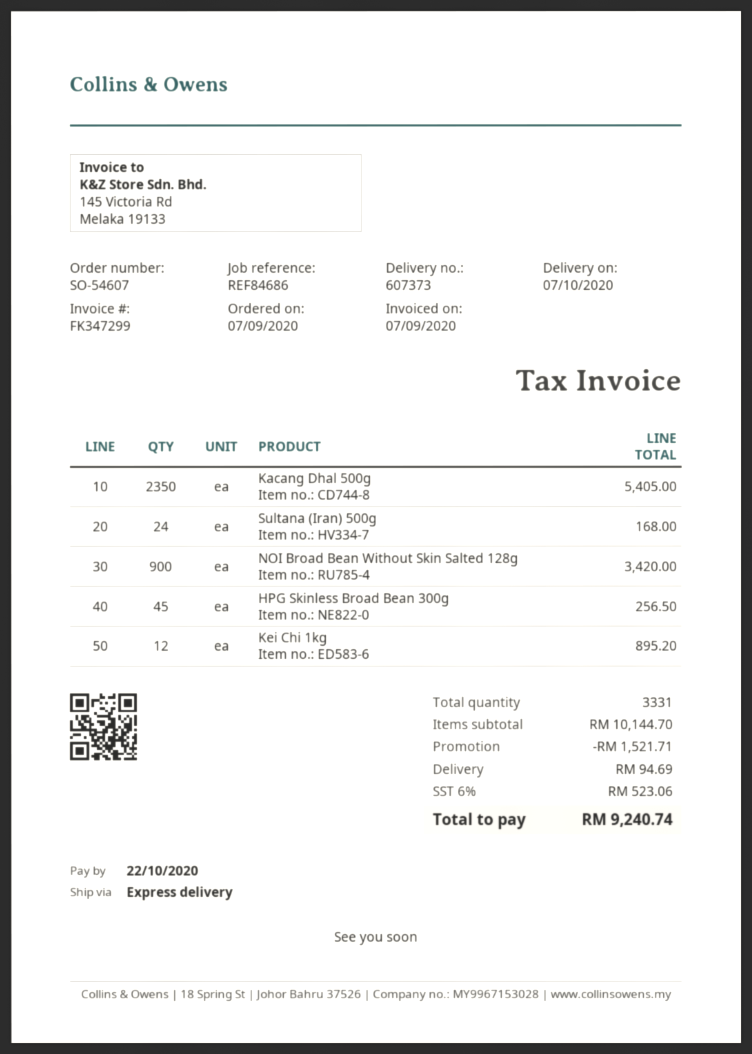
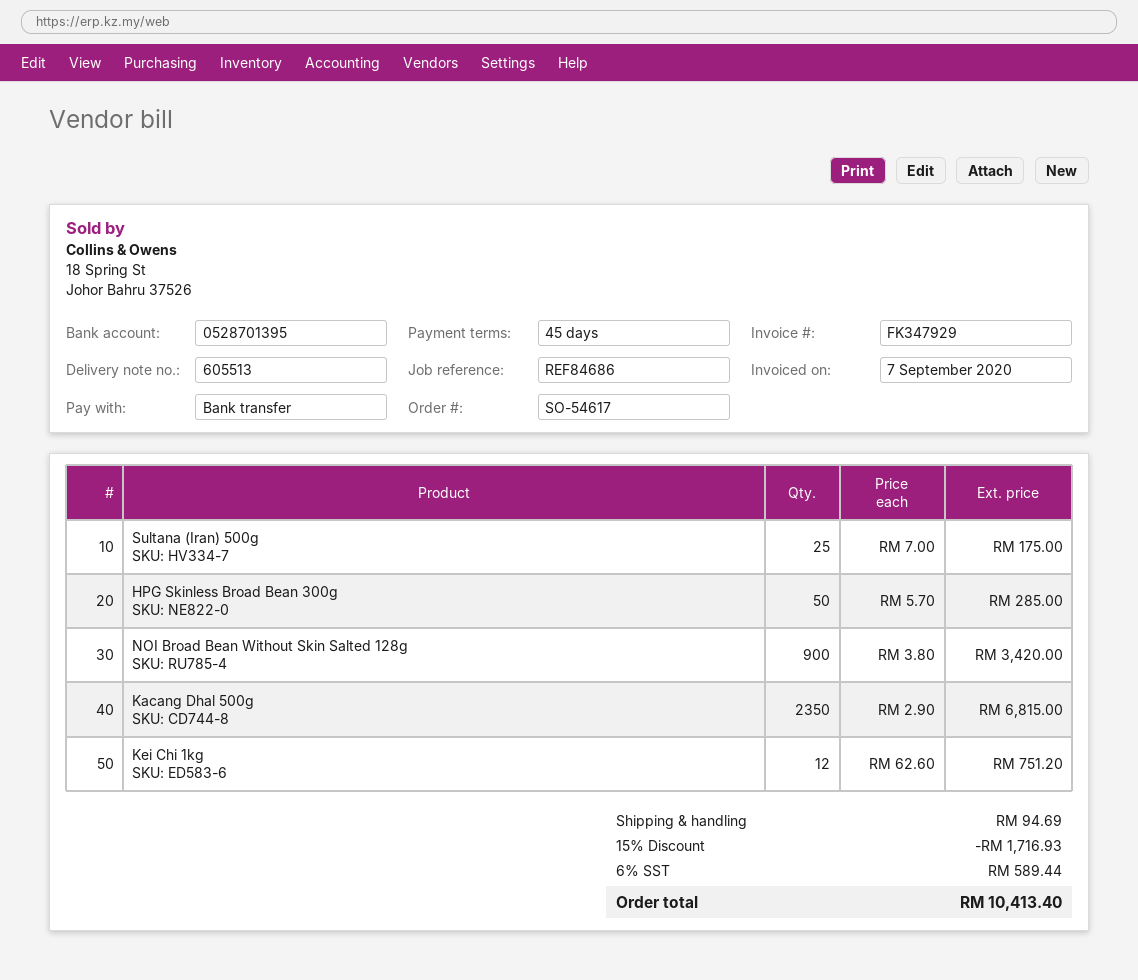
order number: SO-54607 -> SO-54617
delivery note number: 607373 -> 605513
invoice number: FK347299 -> FK347929
Kacang Dhal 500g: 2350 for 5405.00 -> 2350 for 6815.00
Sultana (Iran) 500g: 24 for 168.00 -> 25 for 175.00
HPG Skinless Broad Bean 300g: 45 for 256.50 -> 50 for 285.00
Kei Chi 1kg: 12 for 895.20 -> 12 for 751.20
discount: 1521.71 -> 1716.93
tax: 6% = 523.06 -> 6% = 589.44
total: 9240.74 -> 10413.40

